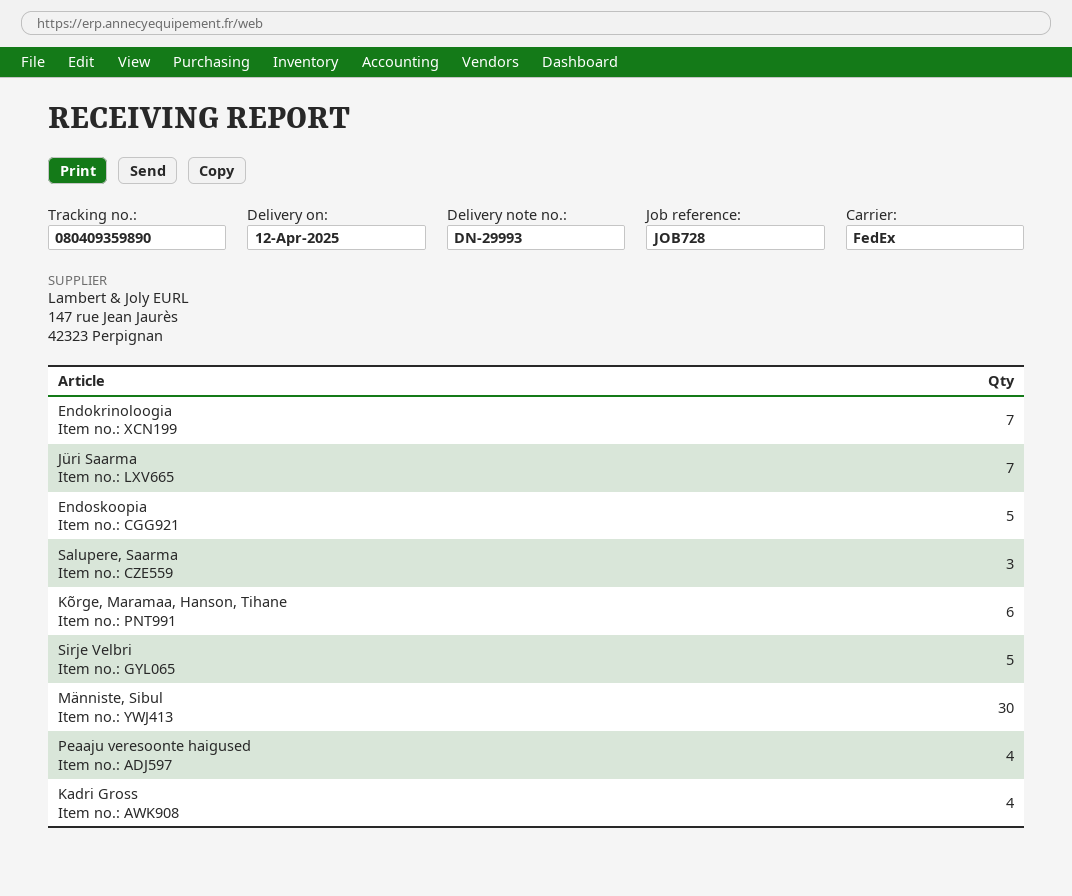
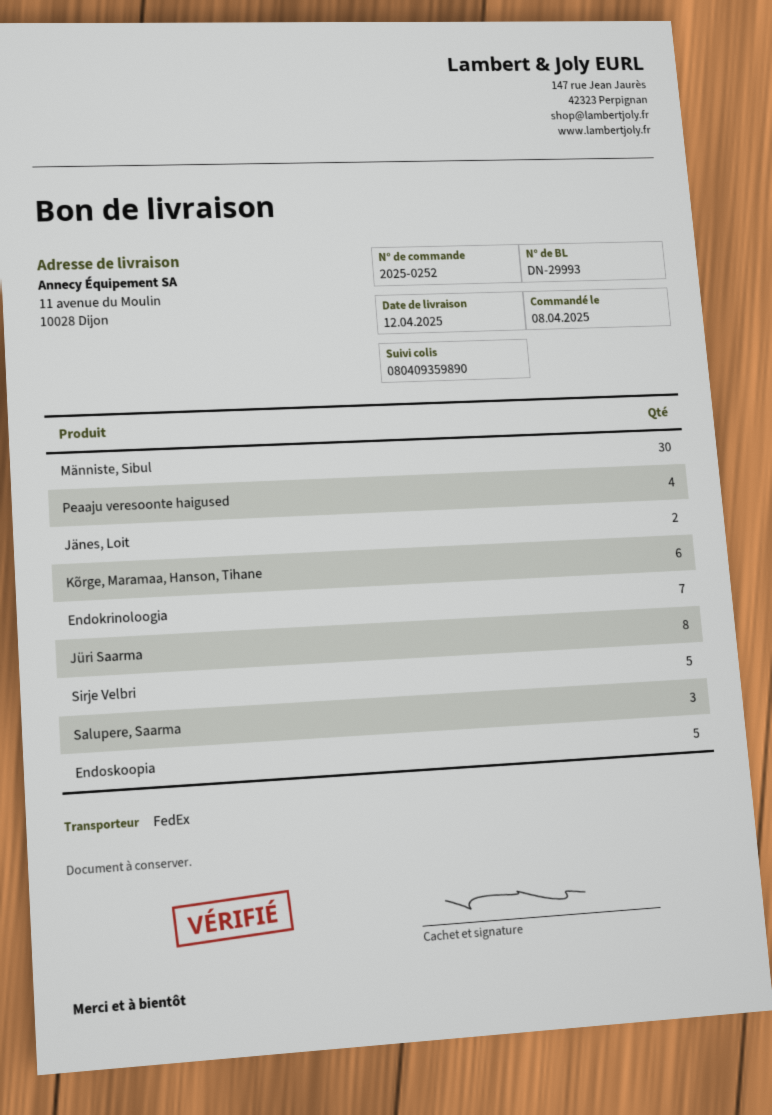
Jüri Saarma: 7 -> 8
Kadri Gross: 4 -> none
Jänes, Loit: none -> 2

